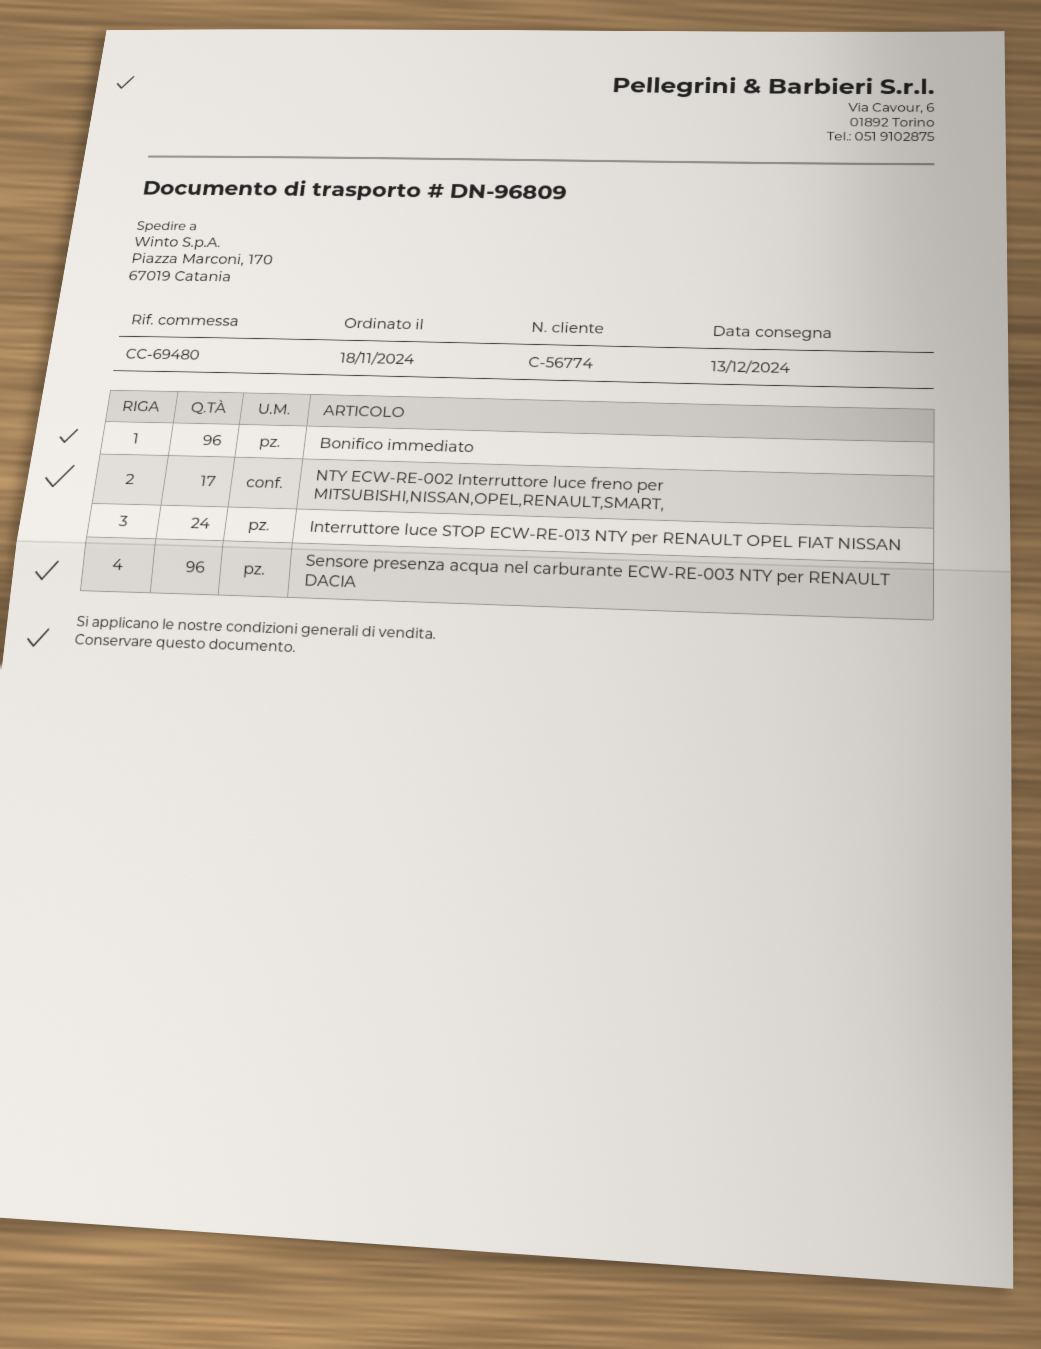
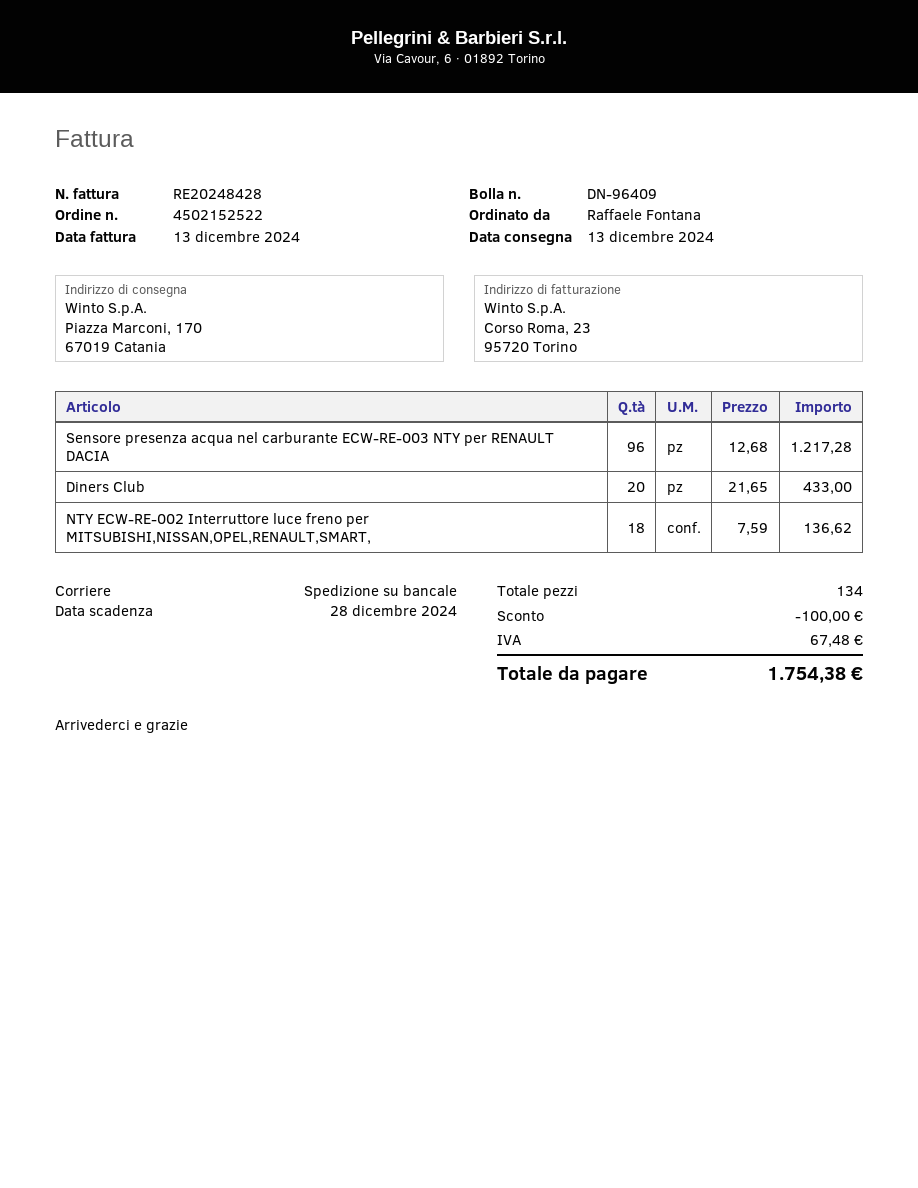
delivery note number: DN-96809 -> DN-96409
Bonifico immediato: 96 -> none
NTY ECW-RE-002 Interruttore luce freno per MITSUBISHI,NISSAN,OPEL,RENAULT,SMART,: 17 -> 18
Interruttore luce STOP ECW-RE-013 NTY per RENAULT OPEL FIAT NISSAN: 24 -> none
Diners Club: none -> 20

